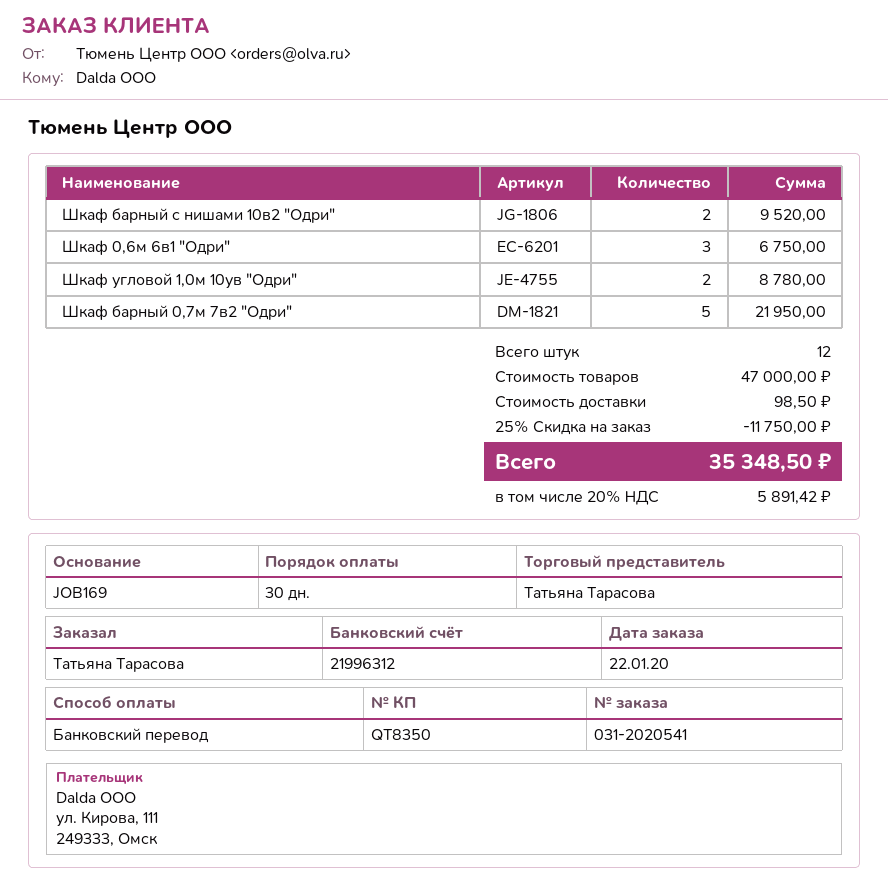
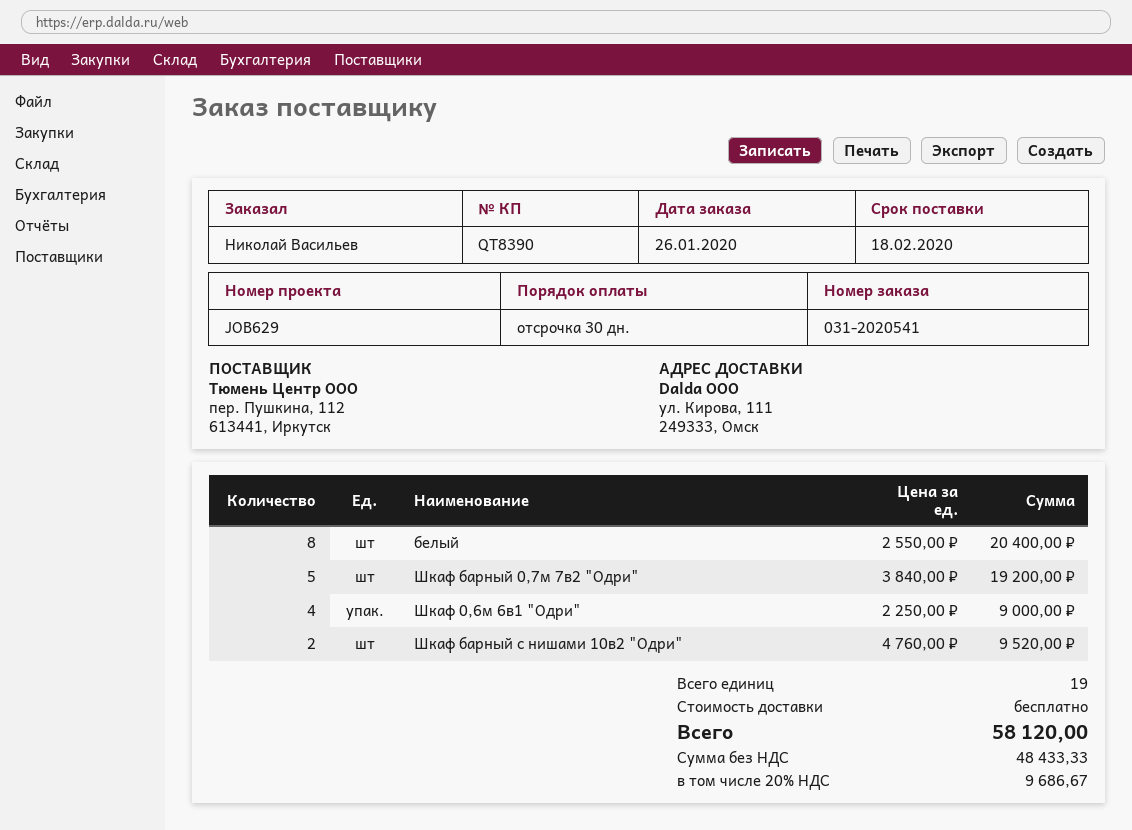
quote number: QT8350 -> QT8390
order date: 2020-01-22 -> 2020-01-26
reference: JOB169 -> JOB629
ordered by: Татьяна Тарасова -> Николай Васильев
Шкаф 0,6м 6в1 "Одри": 3 for 6750.00 -> 4 for 9000.00
Шкаф угловой 1,0м 10ув "Одри": 2 for 8780.00 -> none
Шкаф барный 0,7м 7в2 "Одри": 5 for 21950.00 -> 5 for 19200.00
белый: none -> 8 for 20400.00
total quantity: 12 -> 19
discount: 25% = 11750.00 -> none
shipping: 98.50 -> 0.00
tax: 20% = 5891.42 -> 20% = 9686.67
total: 35348.50 -> 58120.00

